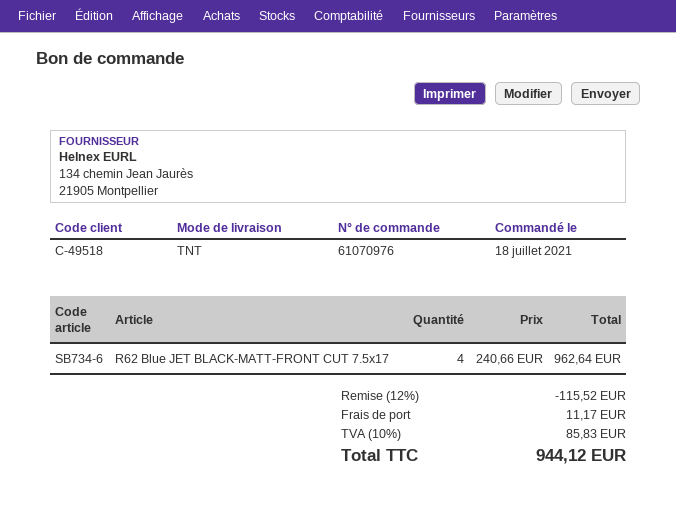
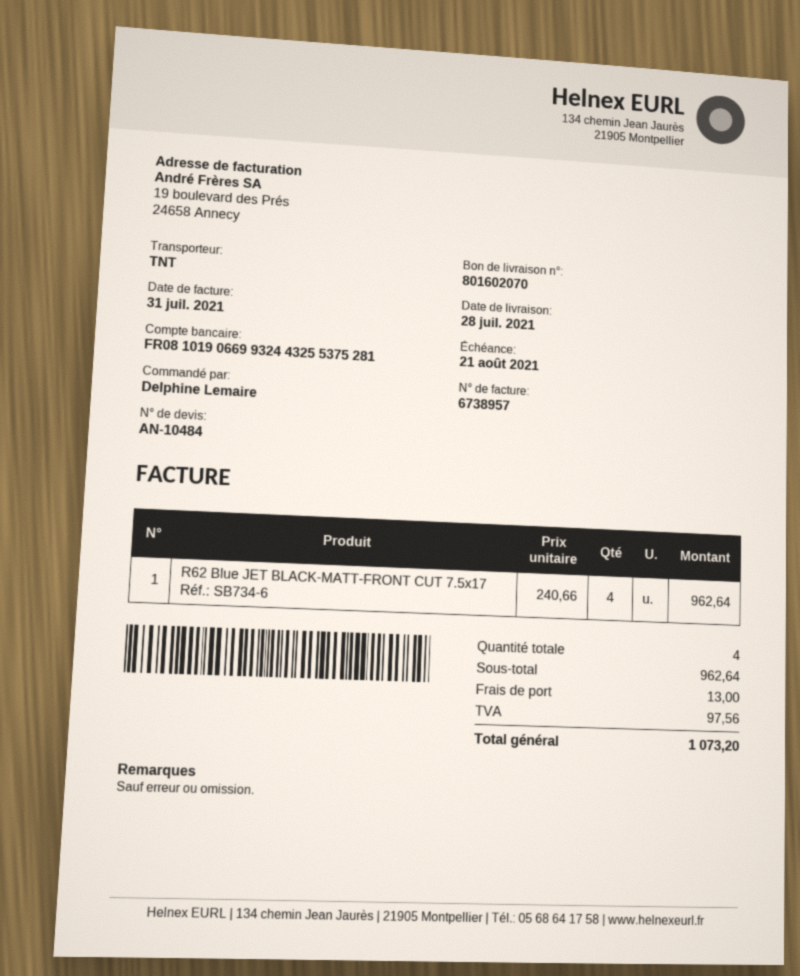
discount: 12% = 115.52 -> none
shipping: 11.17 -> 13.00
tax: 85.83 -> 97.56
total: 944.12 -> 1073.20

